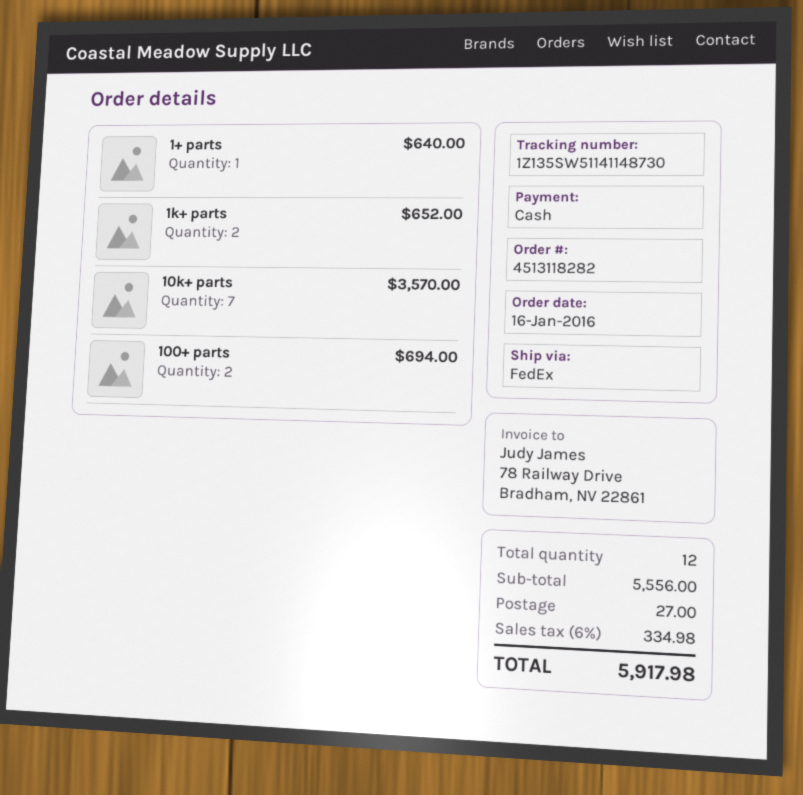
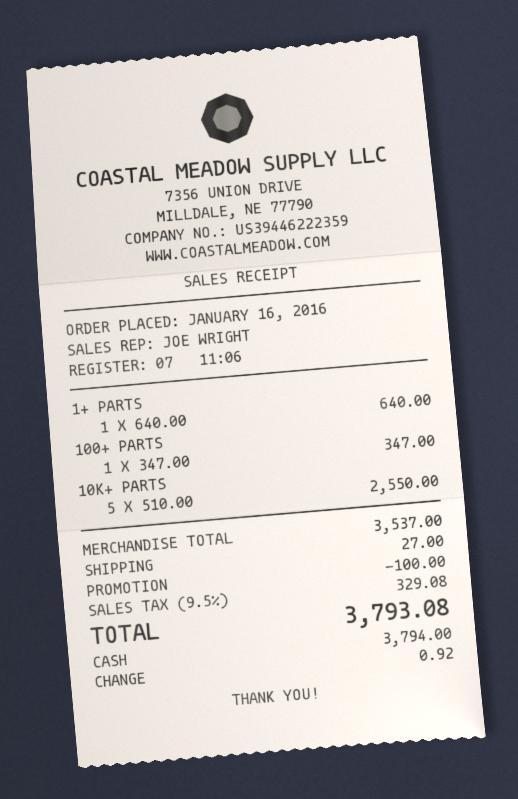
1k+ parts: 2 for 652.00 -> none
10k+ parts: 7 for 3570.00 -> 5 for 2550.00
100+ parts: 2 for 694.00 -> 1 for 347.00
subtotal: 5556.00 -> 3537.00
discount: none -> 100.00
tax: 6% = 334.98 -> 9.5% = 329.08
total: 5917.98 -> 3793.08

